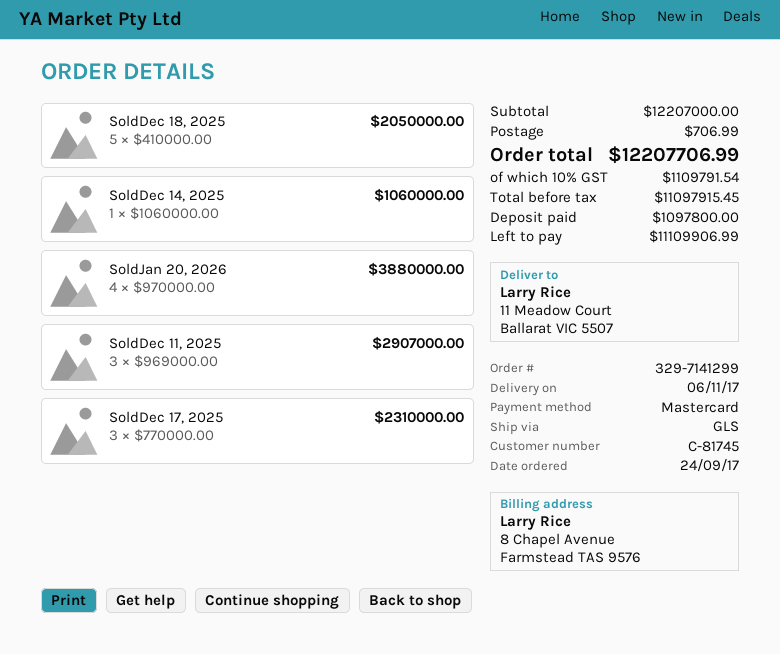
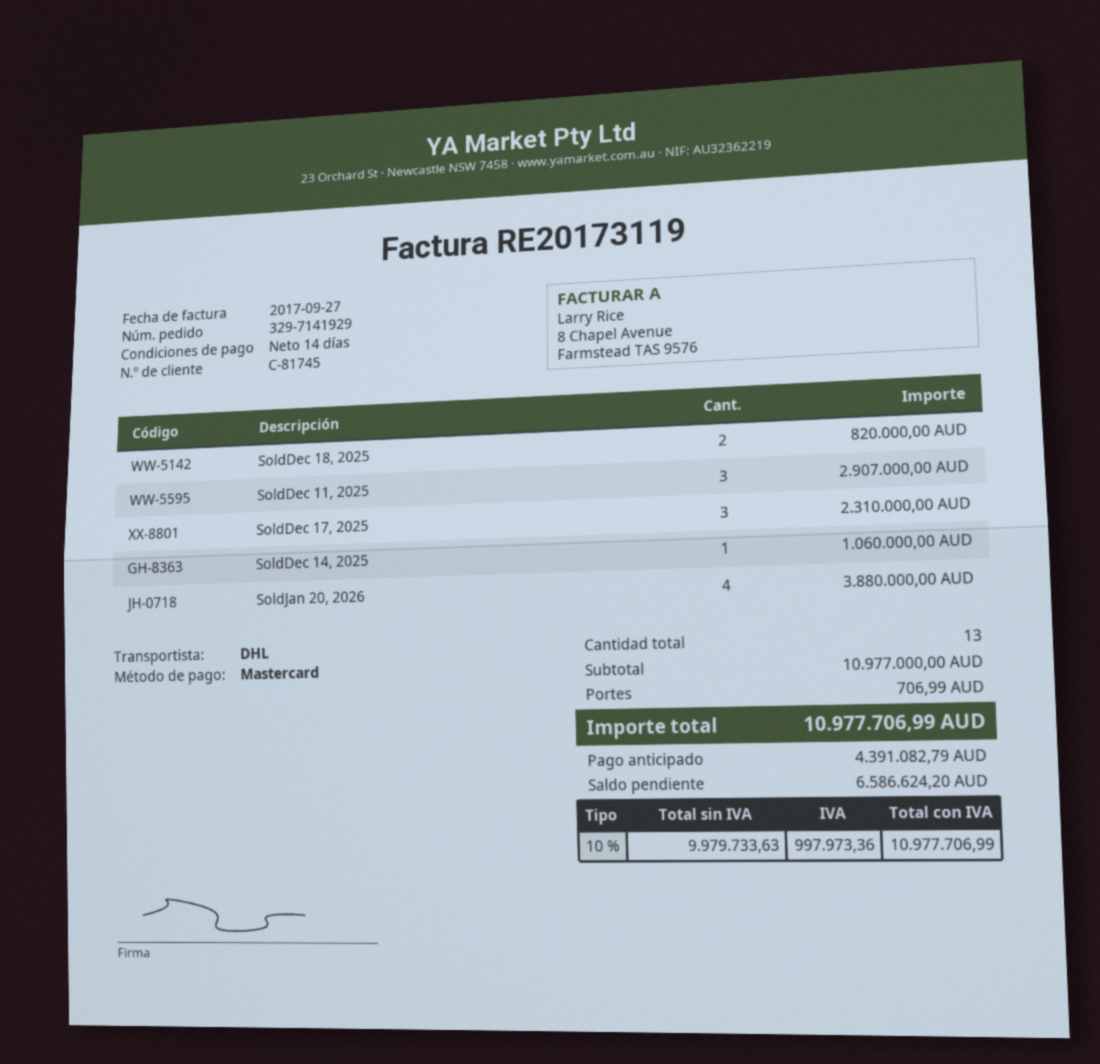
order number: 329-7141299 -> 329-7141929
shipping method: GLS -> DHL
SoldDec 18, 2025: 5 for 2050000.00 -> 2 for 820000.00
subtotal: 12207000.00 -> 10977000.00
net: 11097915.45 -> 9979733.63
tax: 10% = 1109791.54 -> 10% = 997973.36
total: 12207706.99 -> 10977706.99
deposit: 1097800.00 -> 4391082.79
balance: 11109906.99 -> 6586624.20

